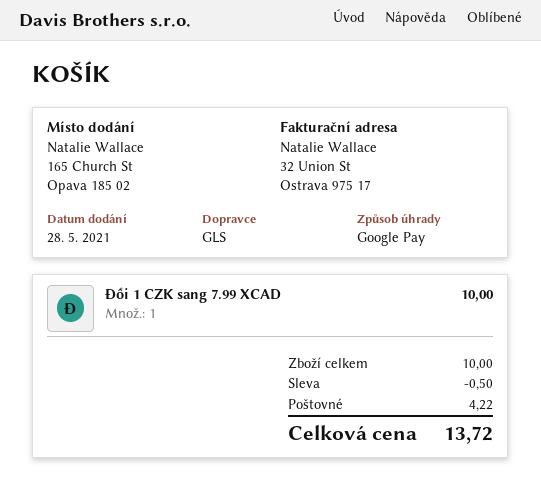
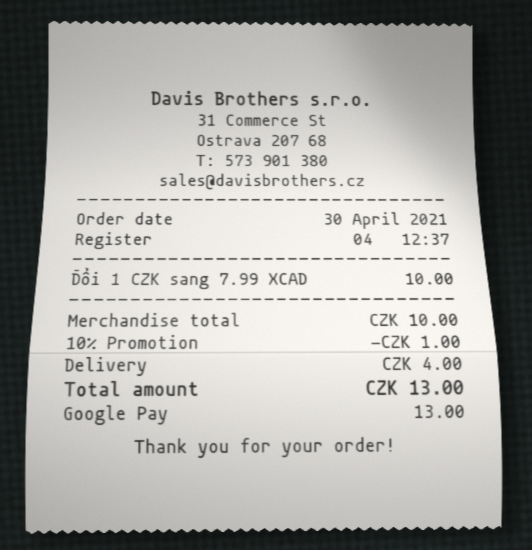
discount: 0.50 -> 1.00
shipping: 4.22 -> 4.00
total: 13.72 -> 13.00

